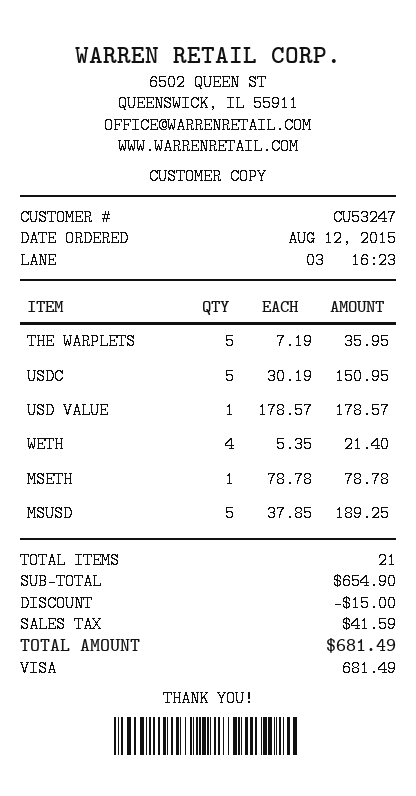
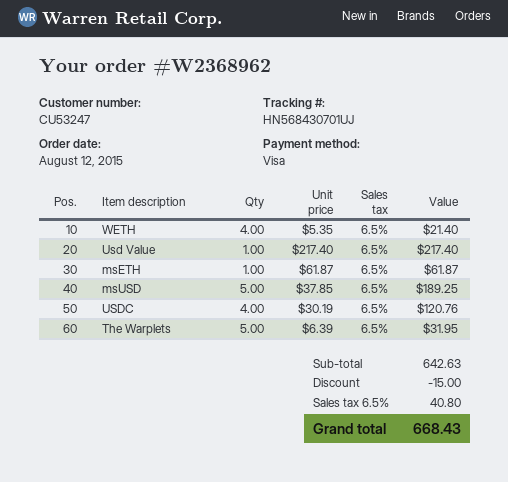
THE WARPLETS: 5 x 7.19 = 35.95 -> 5 x 6.39 = 31.95
USDC: 5 x 30.19 = 150.95 -> 4 x 30.19 = 120.76
USD VALUE: 1 x 178.57 = 178.57 -> 1 x 217.40 = 217.40
MSETH: 1 x 78.78 = 78.78 -> 1 x 61.87 = 61.87
subtotal: 654.90 -> 642.63
tax: 41.59 -> 40.80
total: 681.49 -> 668.43

